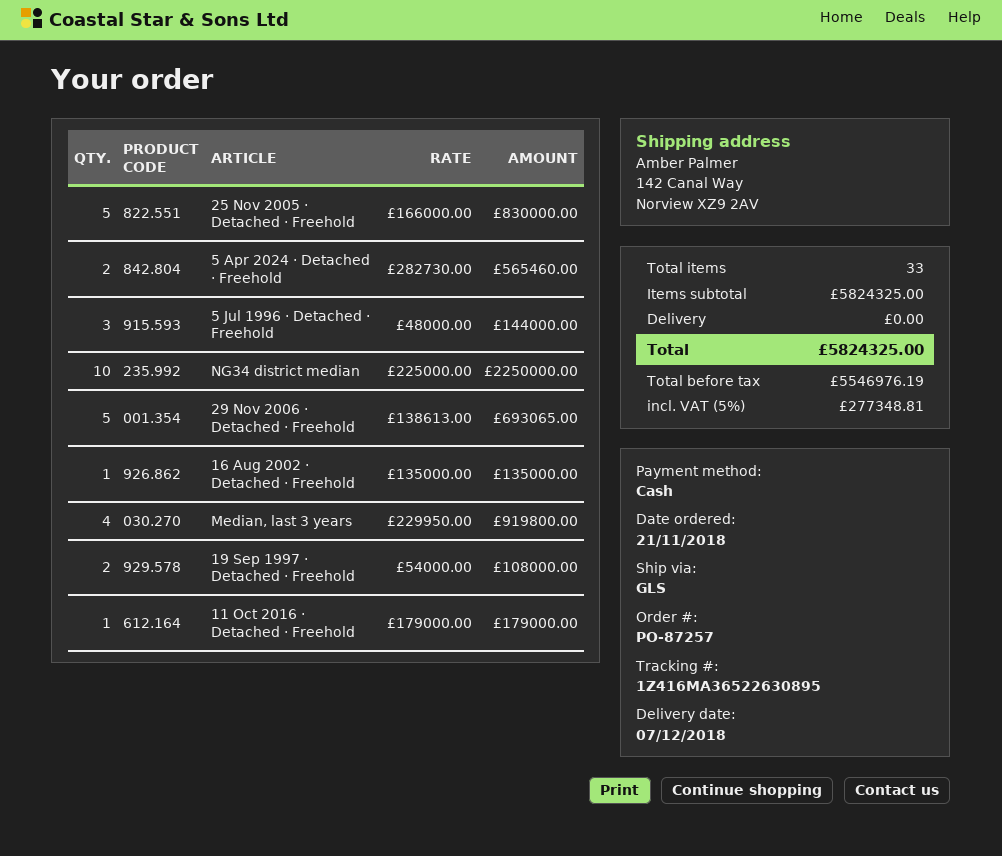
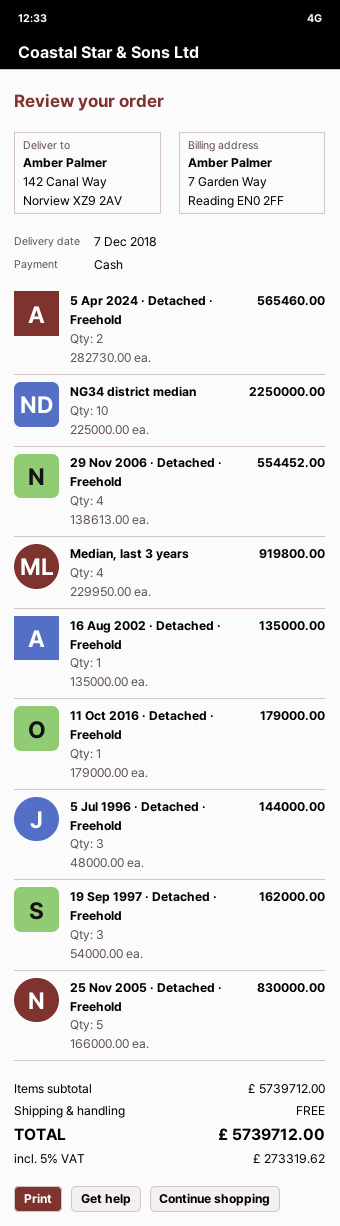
29 Nov 2006 · Detached · Freehold: 5 x 138613.00 = 693065.00 -> 4 x 138613.00 = 554452.00
19 Sep 1997 · Detached · Freehold: 2 x 54000.00 = 108000.00 -> 3 x 54000.00 = 162000.00
subtotal: 5824325.00 -> 5739712.00
tax: 5% = 277348.81 -> 5% = 273319.62
total: 5824325.00 -> 5739712.00

